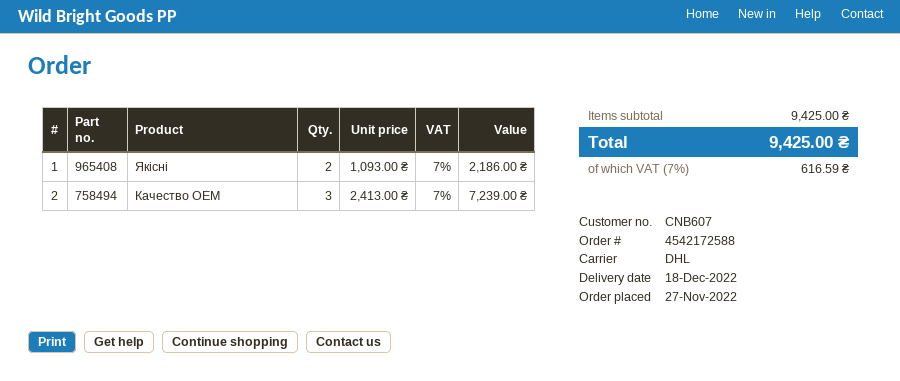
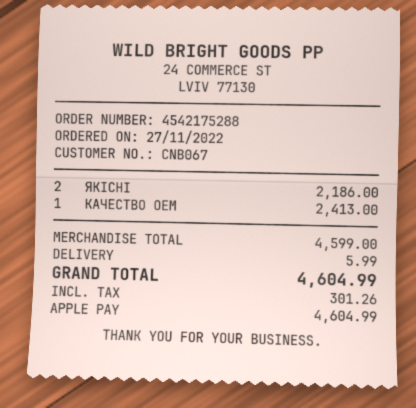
order number: 4542172588 -> 4542175288
customer number: CNB607 -> CNB067
Качество OEM: 3 for 7239.00 -> 1 for 2413.00
subtotal: 9425.00 -> 4599.00
shipping: none -> 5.99
tax: 616.59 -> 301.26
total: 9425.00 -> 4604.99

